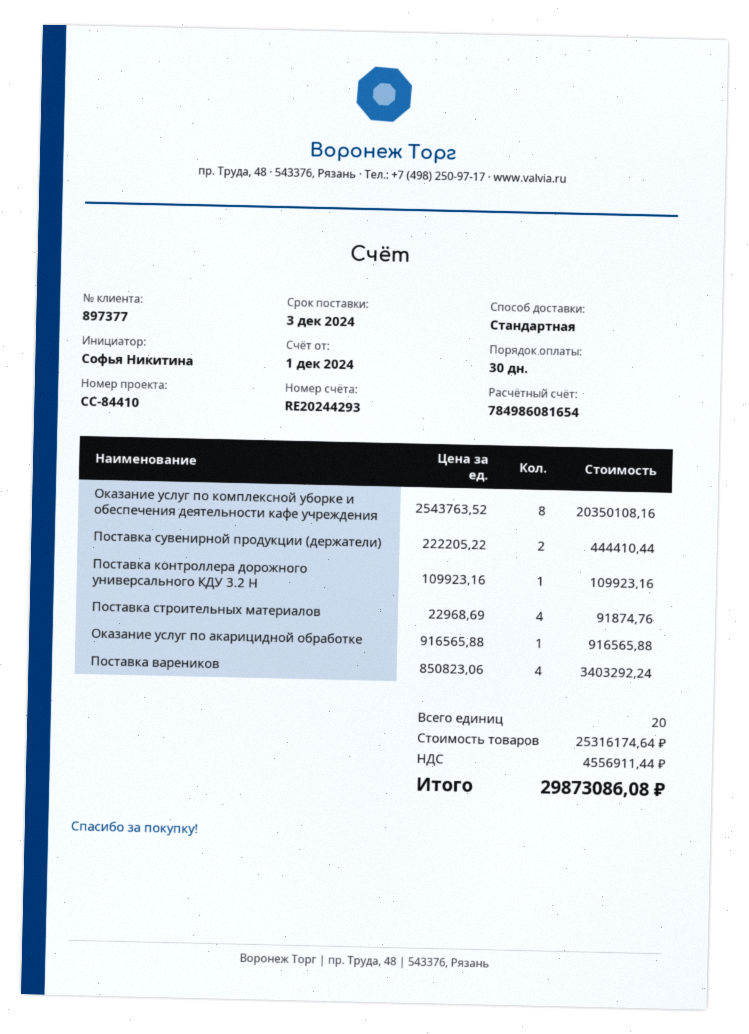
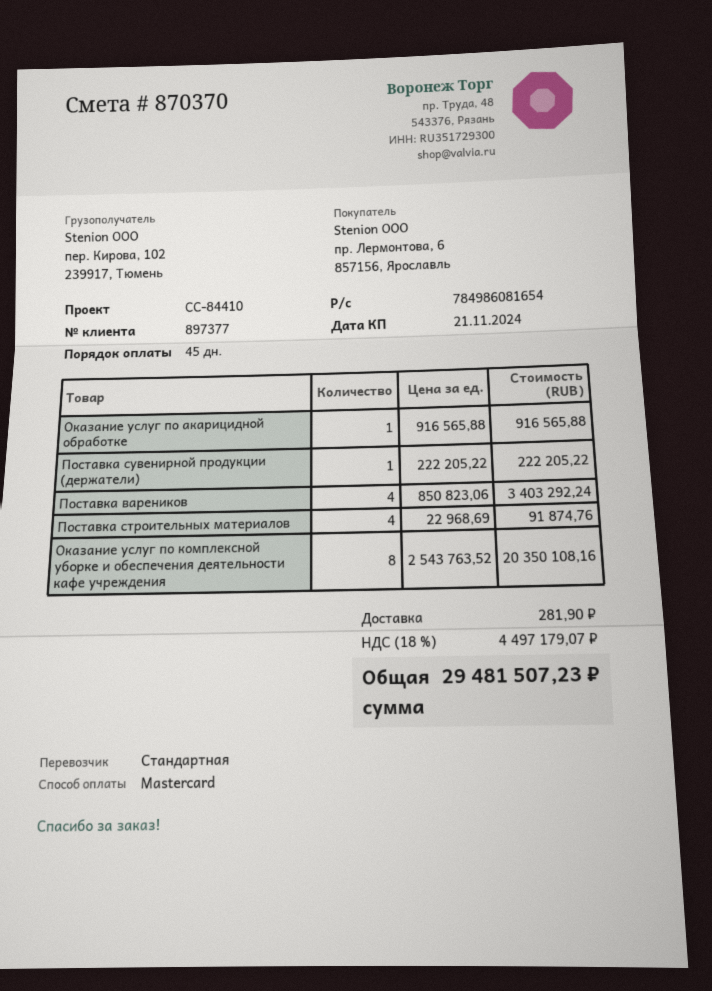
payment terms: 30 days -> 45 days
Поставка сувенирной продукции (держатели): 2 x 222205.22 = 444410.44 -> 1 x 222205.22 = 222205.22
Поставка контроллера дорожного универсального КДУ 3.2 Н: 1 x 109923.16 = 109923.16 -> none
shipping: none -> 281.90
tax: 4556911.44 -> 4497179.07
total: 29873086.08 -> 29481507.23

